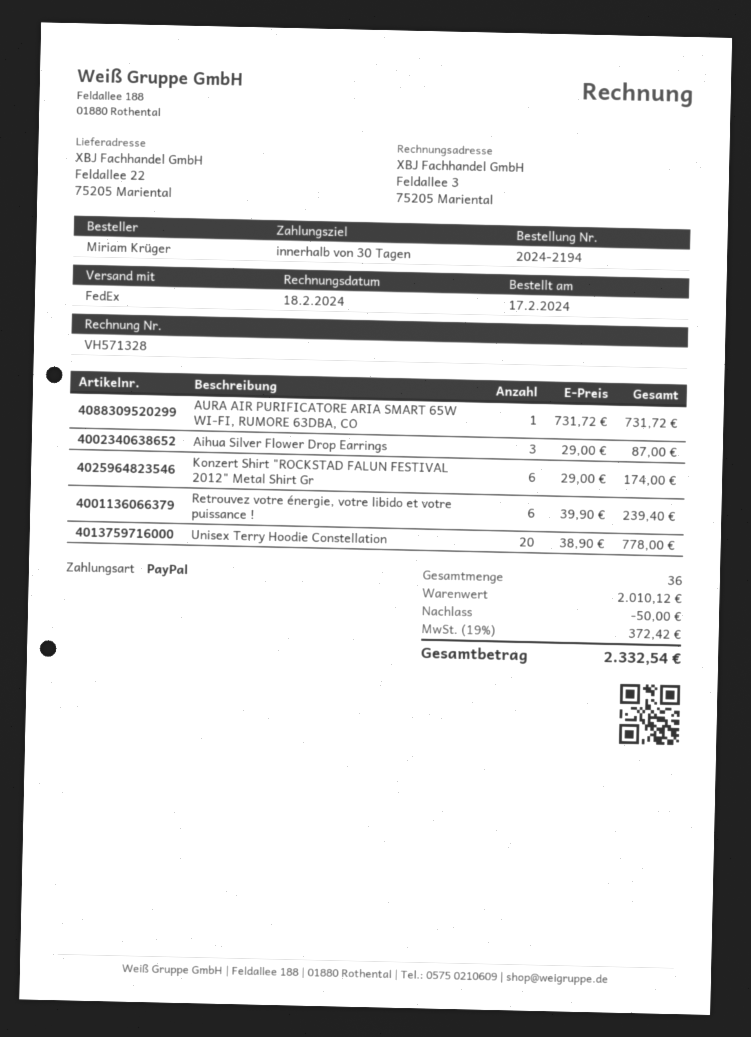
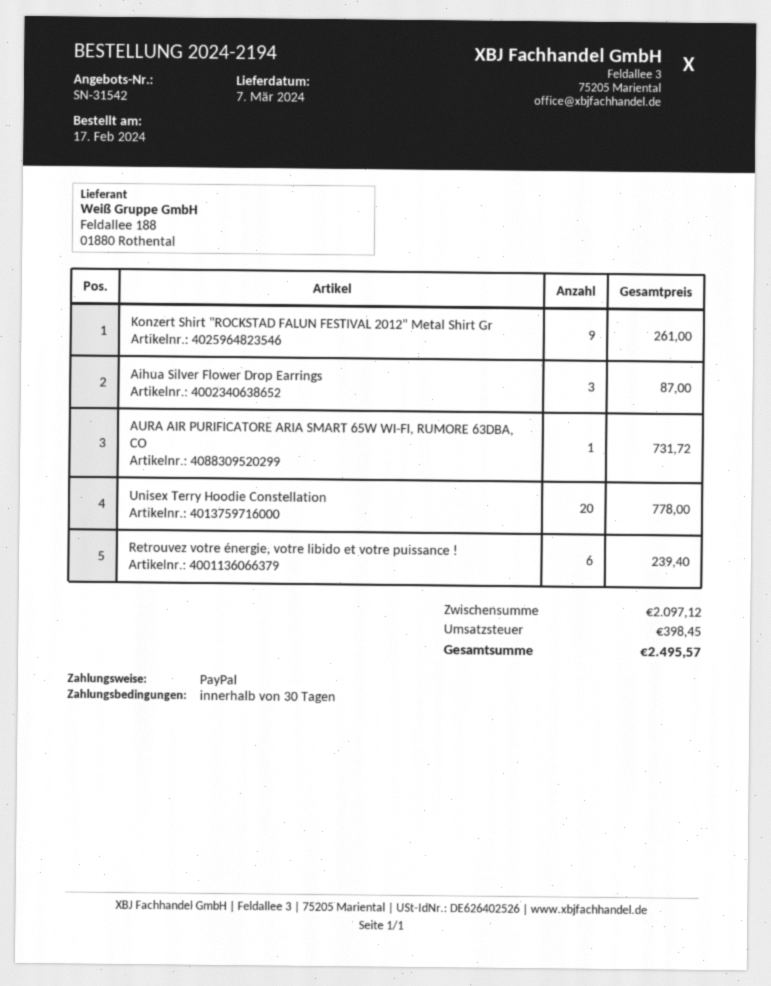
Konzert Shirt "ROCKSTAD FALUN FESTIVAL 2012" Metal Shirt Gr: 6 for 174.00 -> 9 for 261.00
subtotal: 2010.12 -> 2097.12
discount: 50.00 -> none
tax: 372.42 -> 398.45
total: 2332.54 -> 2495.57

